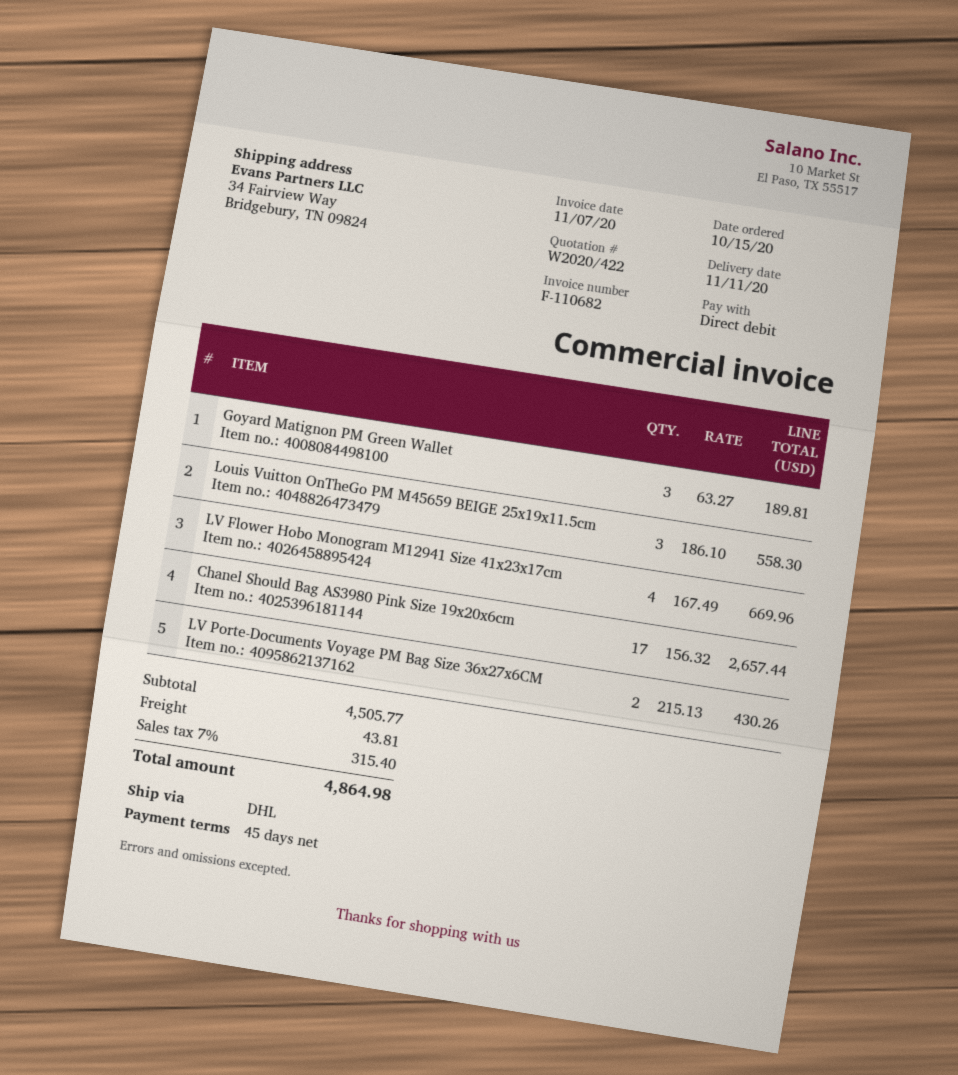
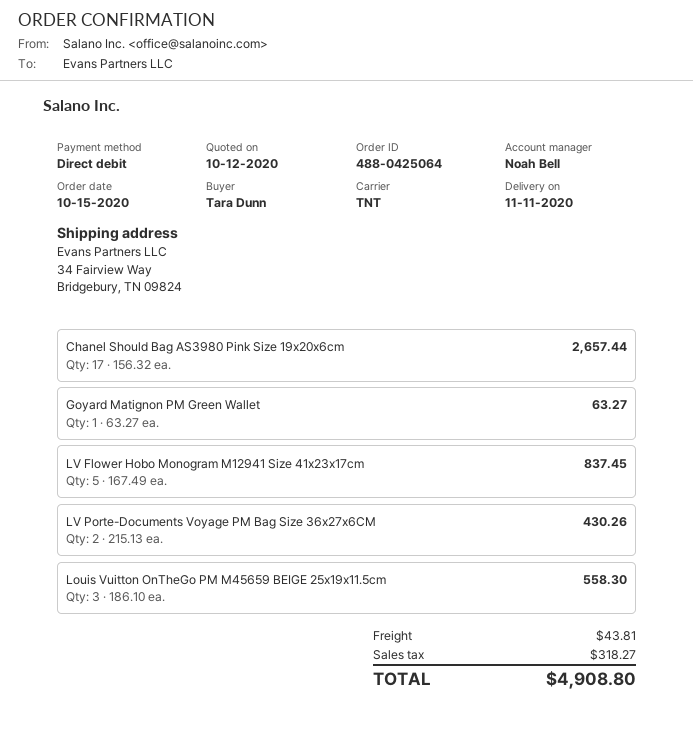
shipping method: DHL -> TNT
Goyard Matignon PM Green Wallet: 3 x 63.27 = 189.81 -> 1 x 63.27 = 63.27
LV Flower Hobo Monogram M12941 Size 41x23x17cm: 4 x 167.49 = 669.96 -> 5 x 167.49 = 837.45
tax: 315.40 -> 318.27
total: 4864.98 -> 4908.80

